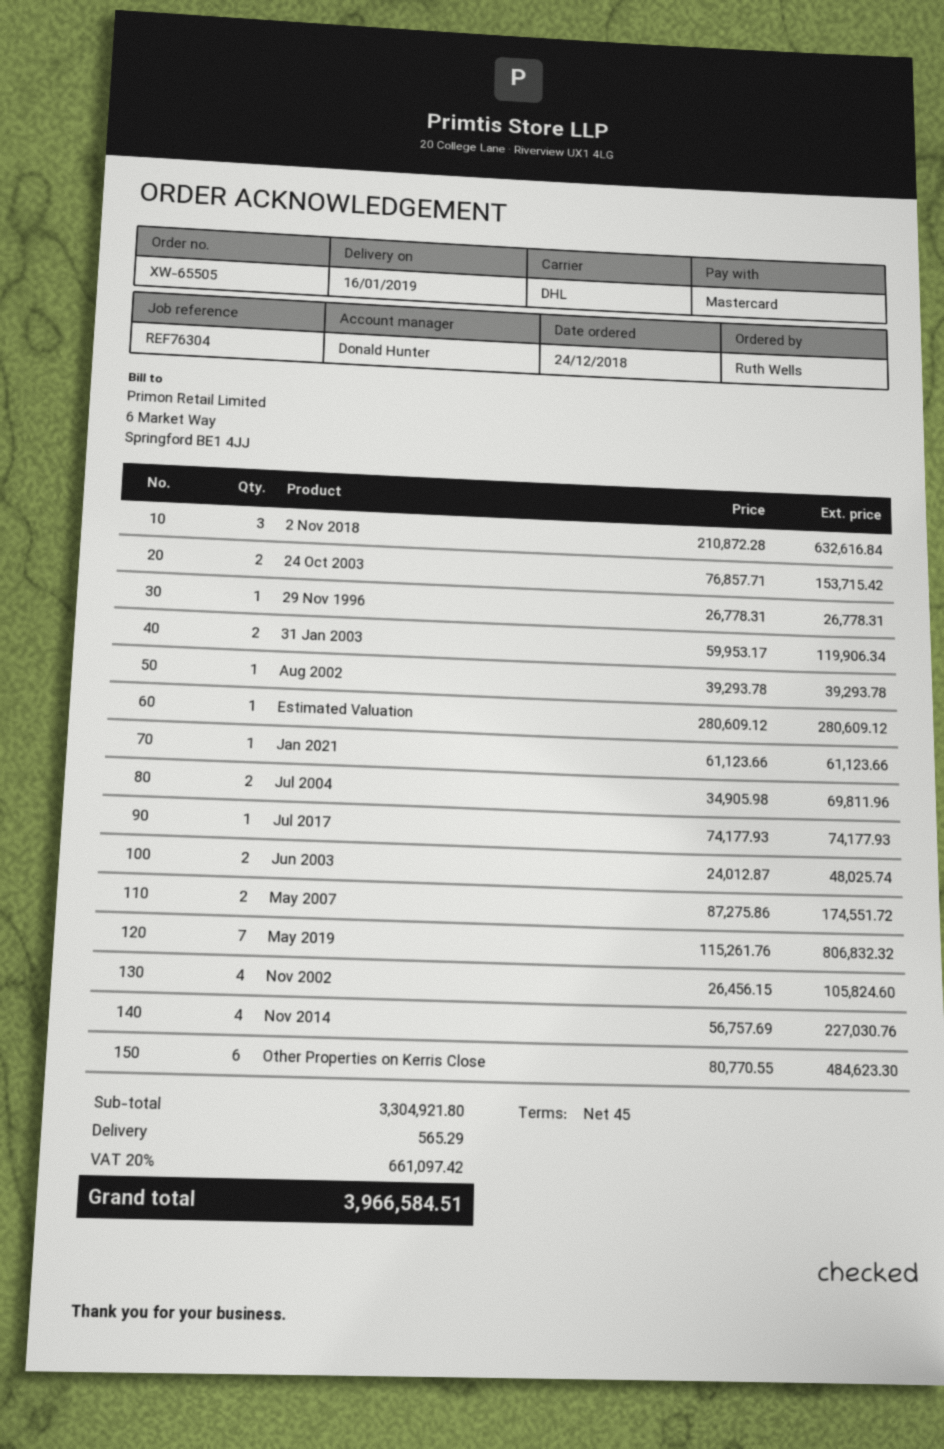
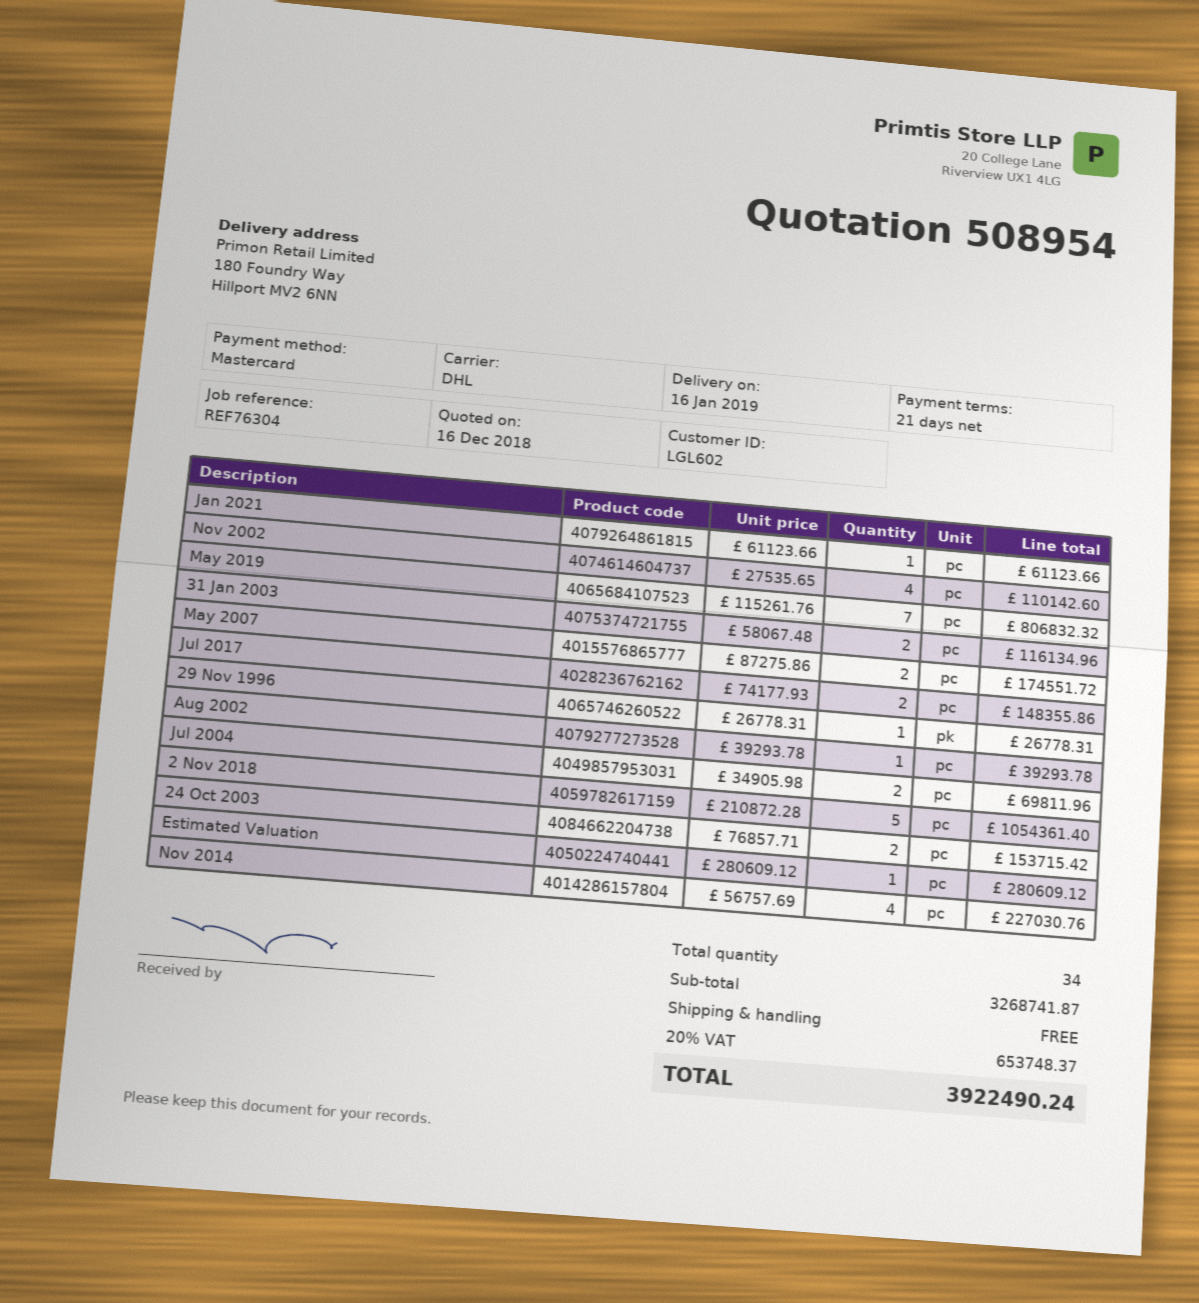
payment terms: 45 days -> 21 days
2 Nov 2018: 3 x 210872.28 = 632616.84 -> 5 x 210872.28 = 1054361.40
31 Jan 2003: 2 x 59953.17 = 119906.34 -> 2 x 58067.48 = 116134.96
Jul 2017: 1 x 74177.93 = 74177.93 -> 2 x 74177.93 = 148355.86
Jun 2003: 2 x 24012.87 = 48025.74 -> none
Nov 2002: 4 x 26456.15 = 105824.60 -> 4 x 27535.65 = 110142.60
Other Properties on Kerris Close: 6 x 80770.55 = 484623.30 -> none
subtotal: 3304921.80 -> 3268741.87
shipping: 565.29 -> 0.00
tax: 20% = 661097.42 -> 20% = 653748.37
total: 3966584.51 -> 3922490.24

